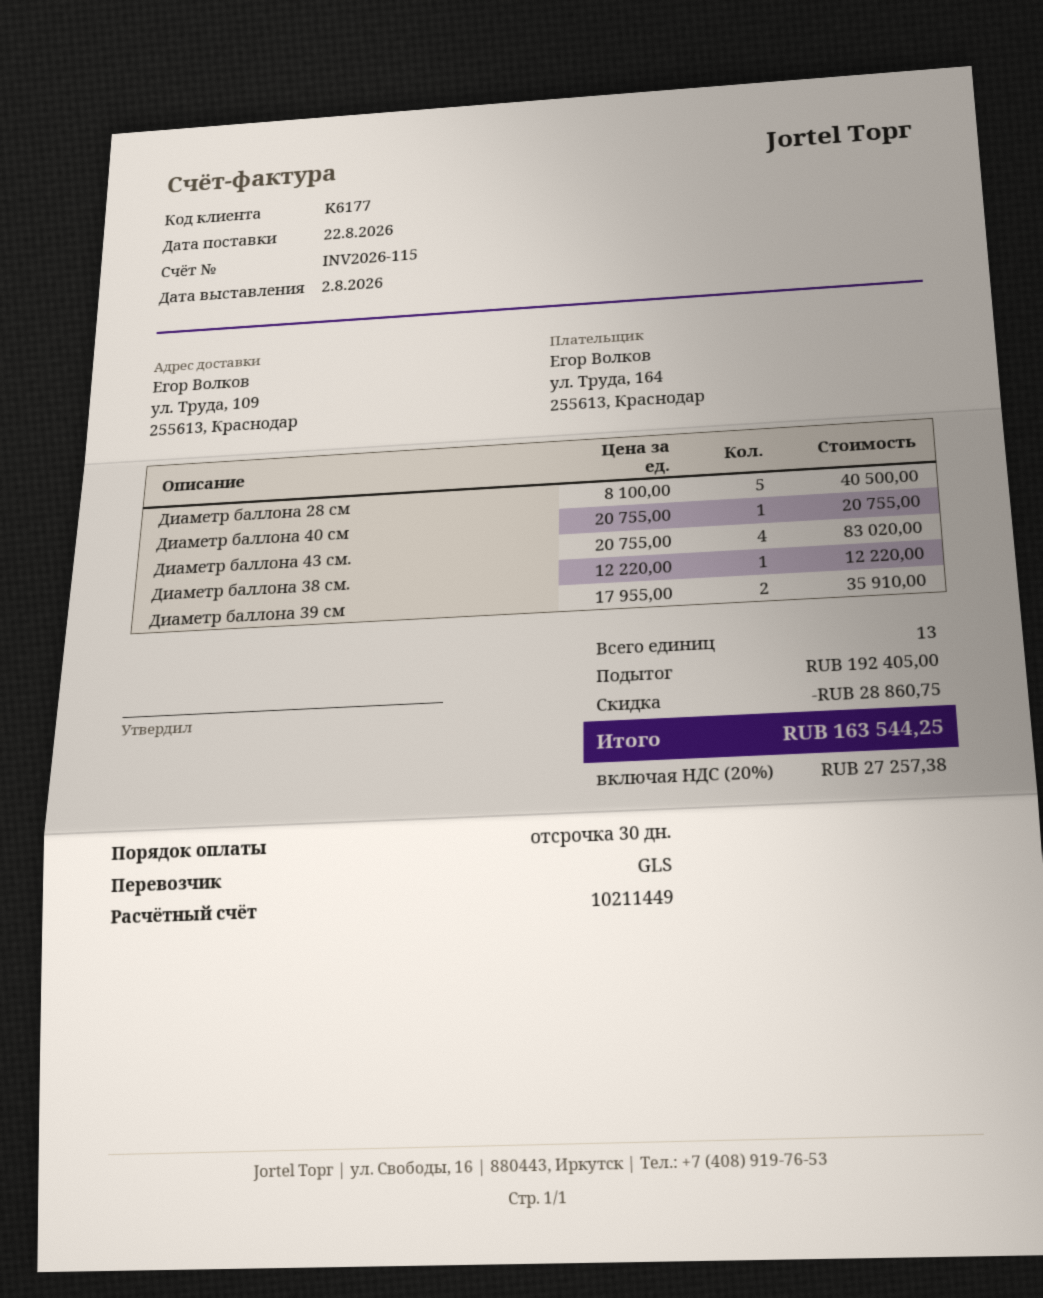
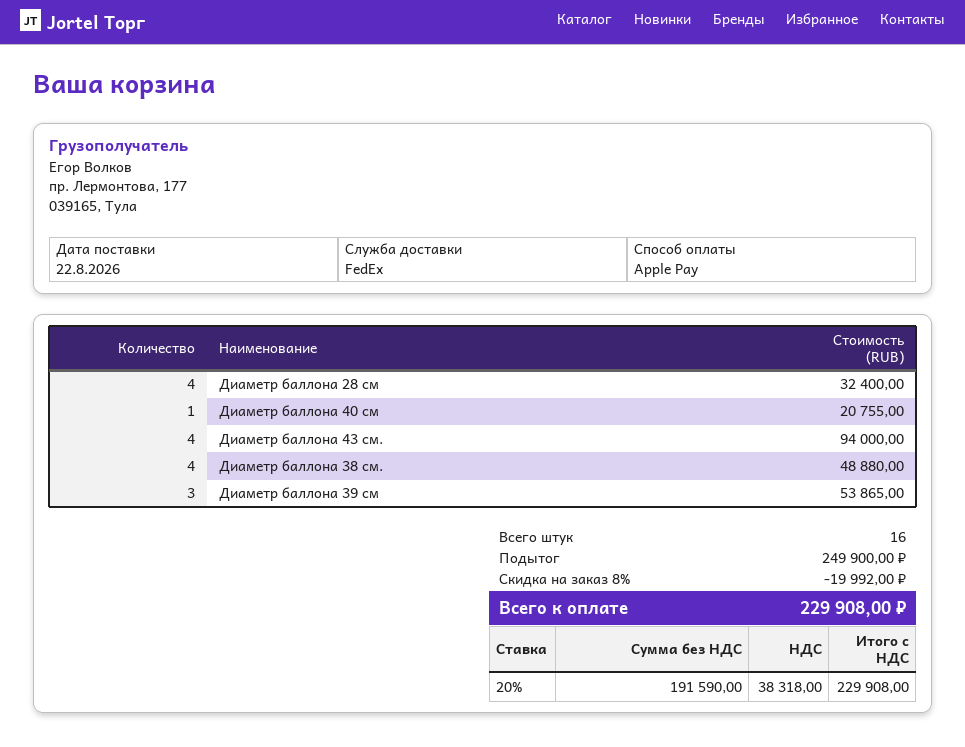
shipping method: GLS -> FedEx
ship to: ул. Труда, 109, 255613, Краснодар -> пр. Лермонтова, 177, 039165, Тула
Диаметр баллона 28 см: 5 for 40500.00 -> 4 for 32400.00
Диаметр баллона 43 см.: 4 for 83020.00 -> 4 for 94000.00
Диаметр баллона 38 см.: 1 for 12220.00 -> 4 for 48880.00
Диаметр баллона 39 см: 2 for 35910.00 -> 3 for 53865.00
total quantity: 13 -> 16
subtotal: 192405.00 -> 249900.00
discount: 28860.75 -> 19992.00
tax: 20% = 27257.38 -> 20% = 38318.00
total: 163544.25 -> 229908.00

